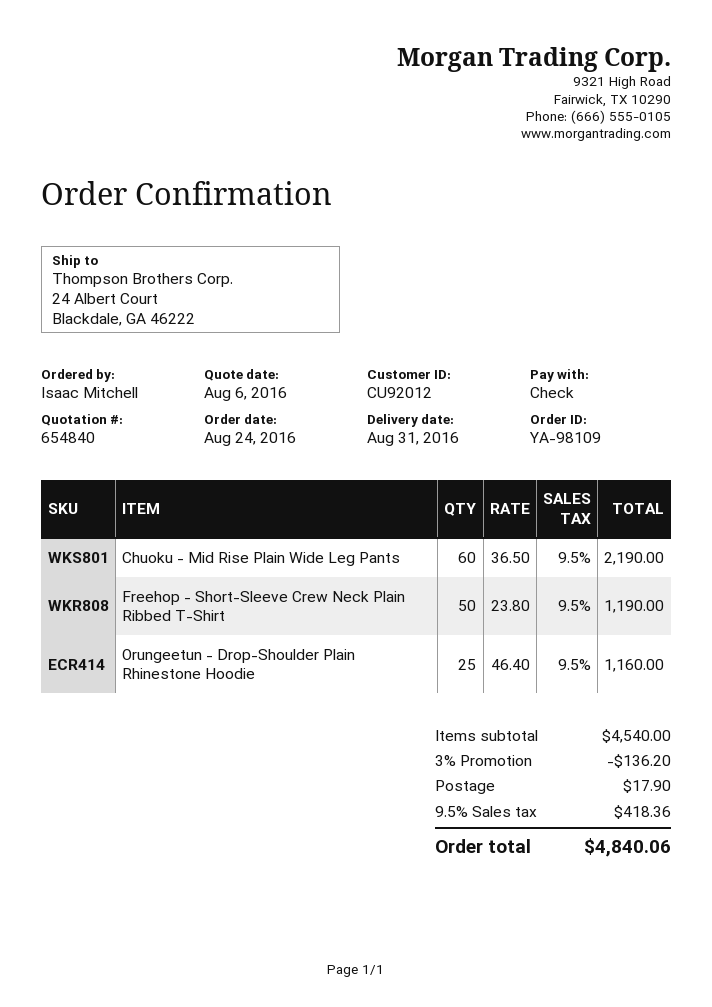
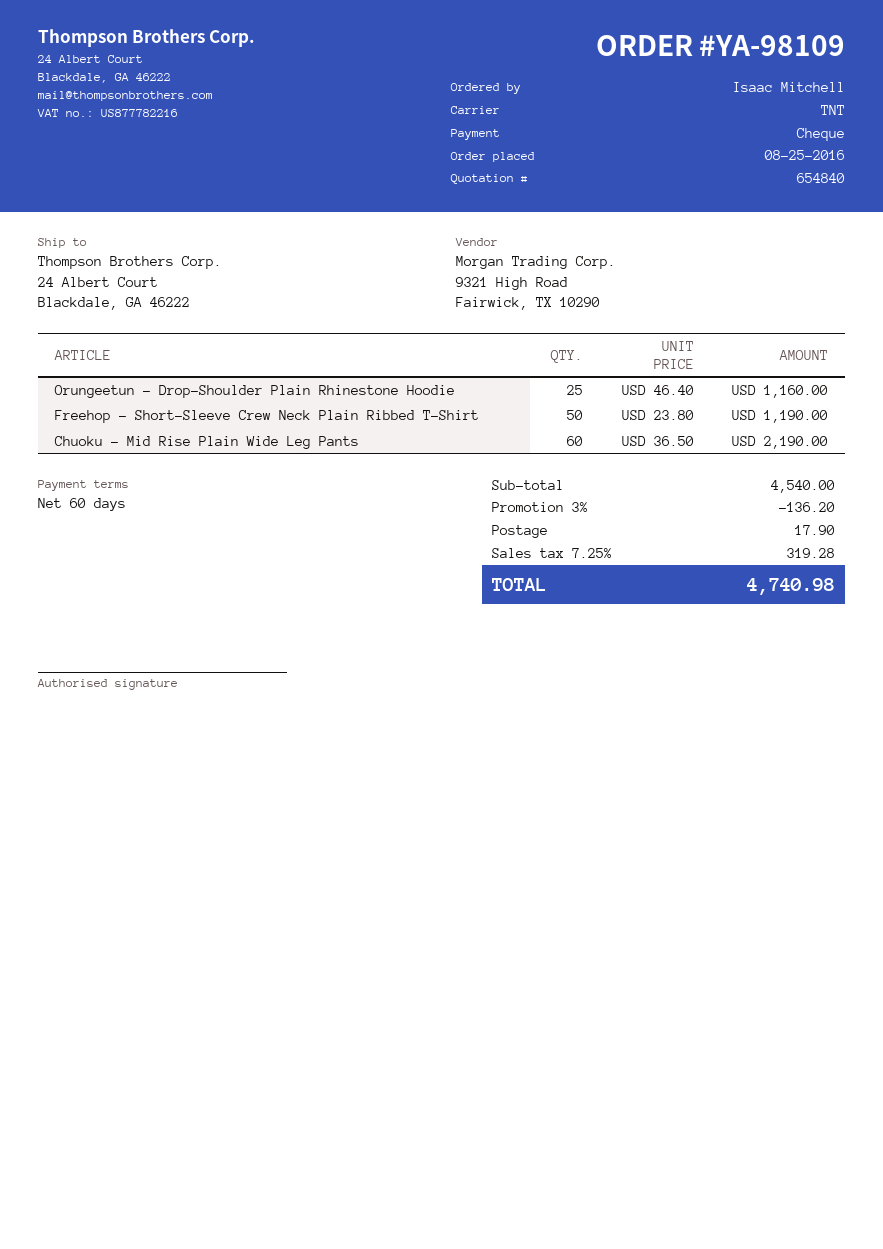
order date: 2016-08-24 -> 2016-08-25
tax: 9.5% = 418.36 -> 7.25% = 319.28
total: 4840.06 -> 4740.98

